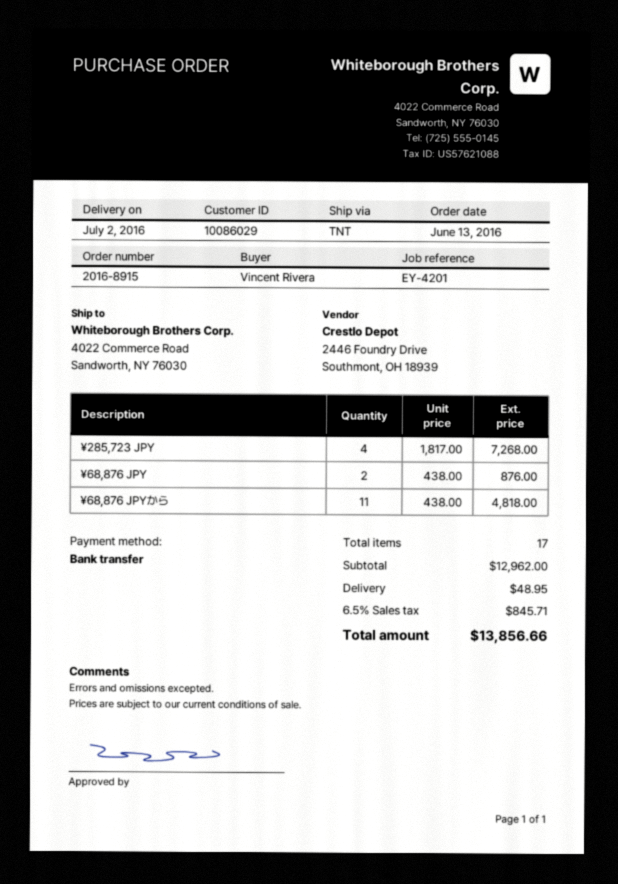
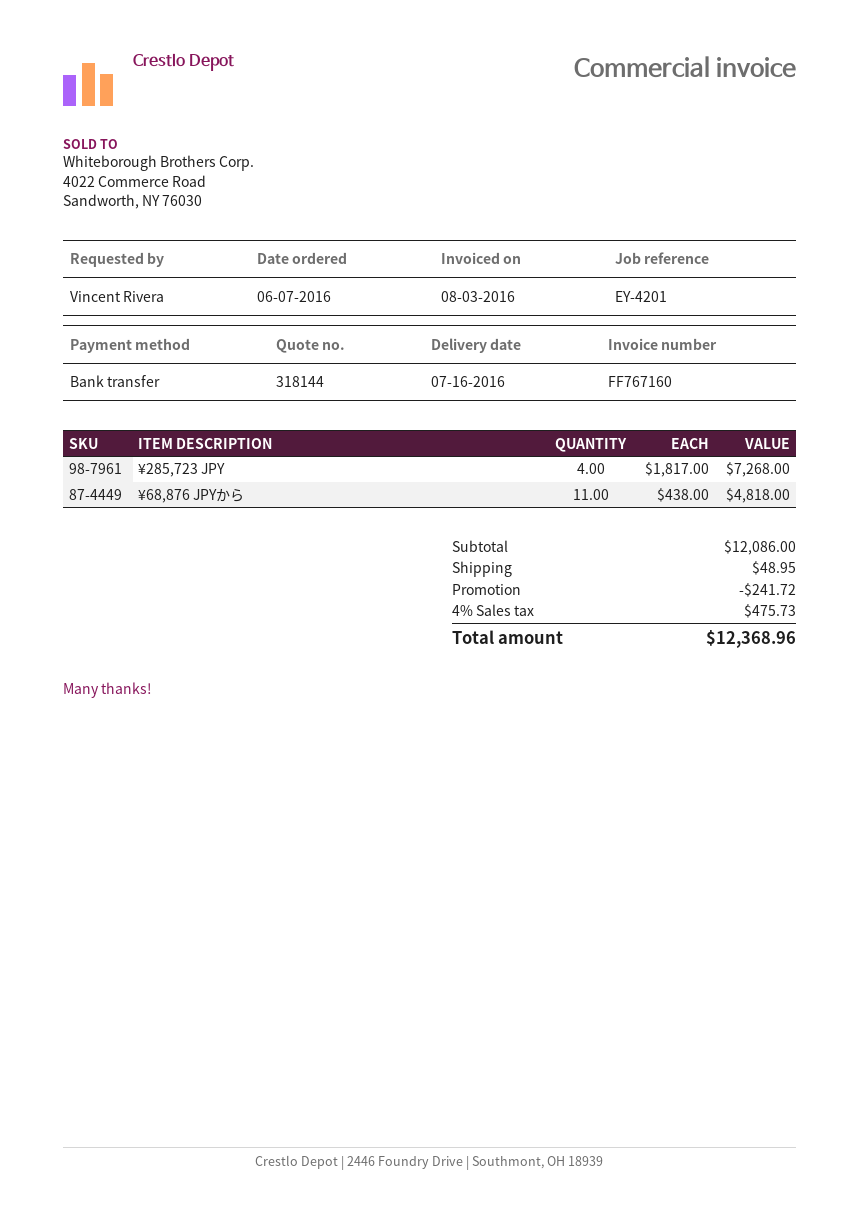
order date: 2016-06-13 -> 2016-06-07
delivery date: 2016-07-02 -> 2016-07-16
¥68,876 JPY: 2 x 438.00 = 876.00 -> none
subtotal: 12962.00 -> 12086.00
discount: none -> 241.72
tax: 6.5% = 845.71 -> 4% = 475.73
total: 13856.66 -> 12368.96

